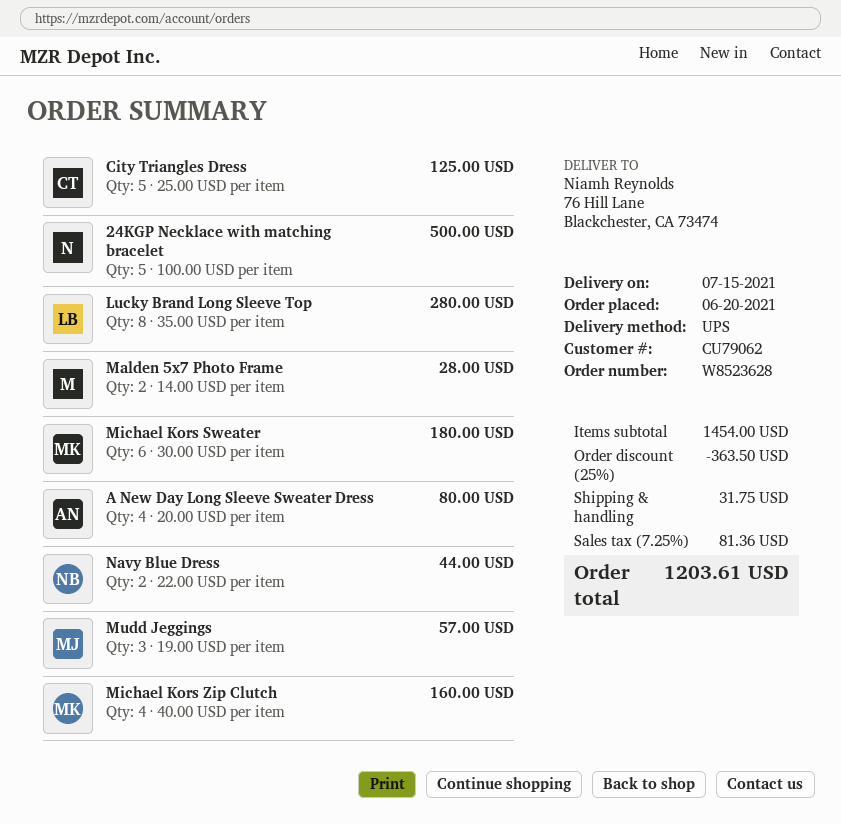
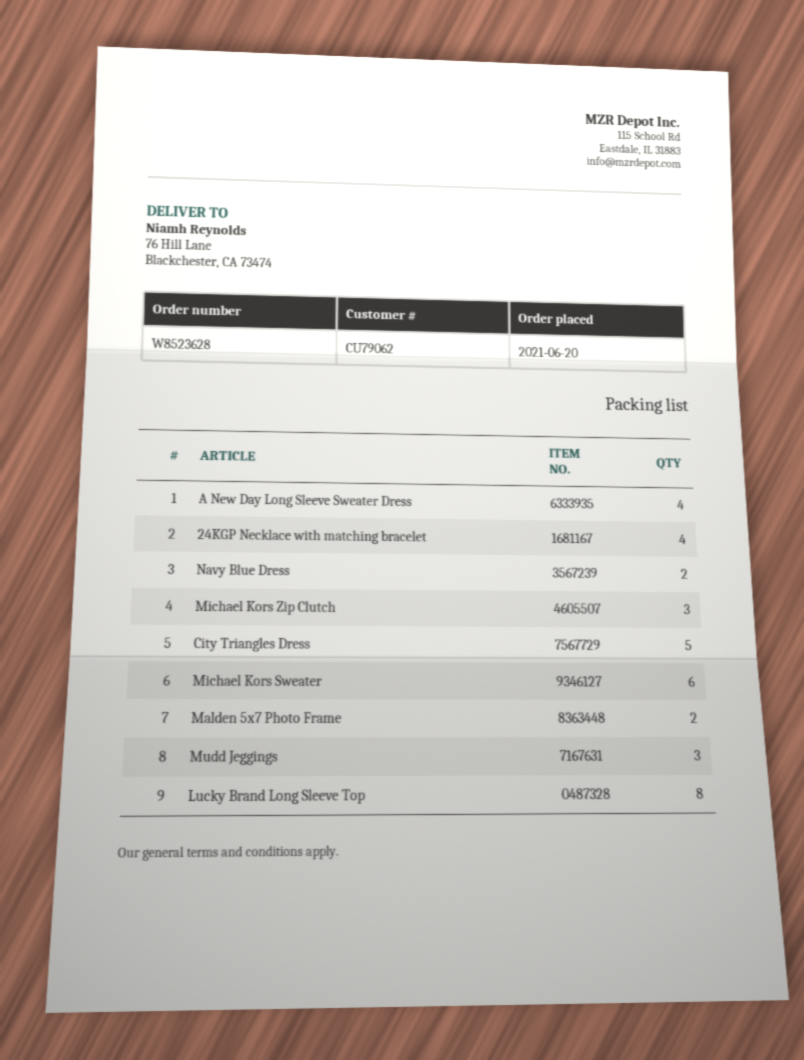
24KGP Necklace with matching bracelet: 5 -> 4
Michael Kors Zip Clutch: 4 -> 3

